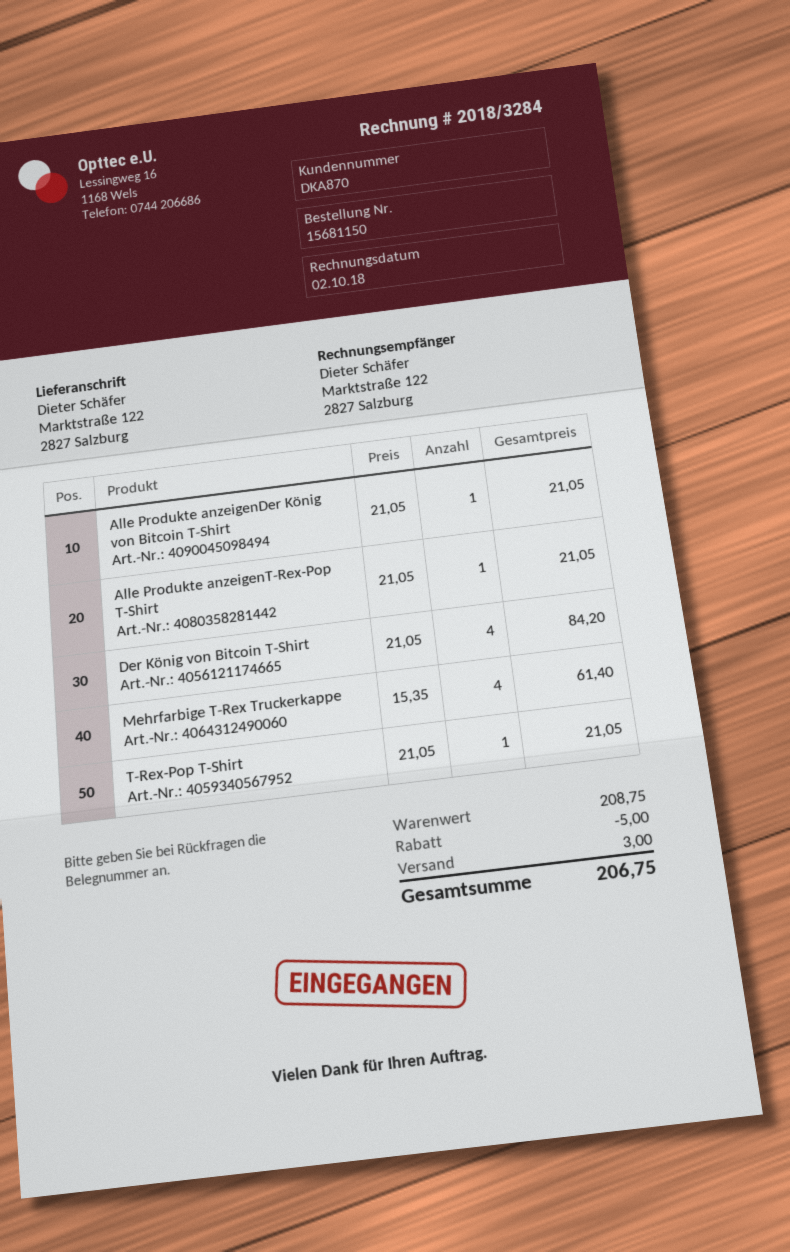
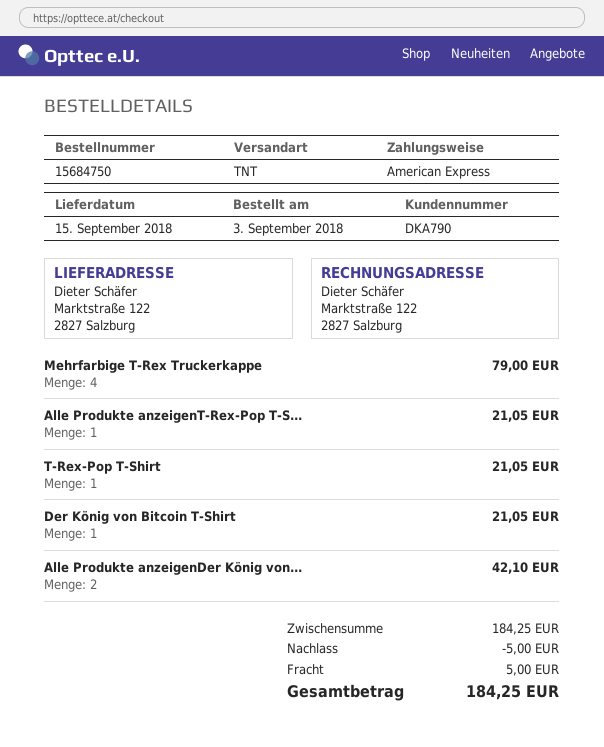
order number: 15681150 -> 15684750
customer number: DKA870 -> DKA790
Alle Produkte anzeigenDer König von Bitcoin T-Shirt: 1 for 21.05 -> 2 for 42.10
Der König von Bitcoin T-Shirt: 4 for 84.20 -> 1 for 21.05
Mehrfarbige T-Rex Truckerkappe: 4 for 61.40 -> 4 for 79.00
subtotal: 208.75 -> 184.25
shipping: 3.00 -> 5.00
total: 206.75 -> 184.25

